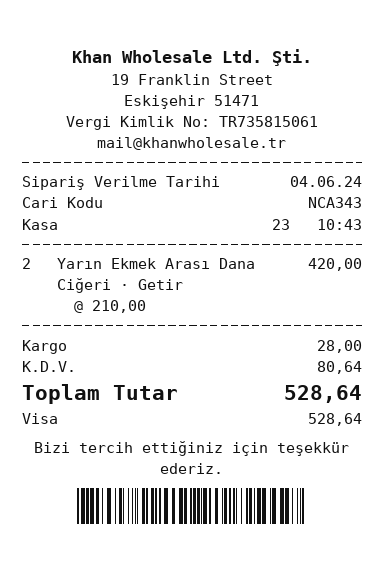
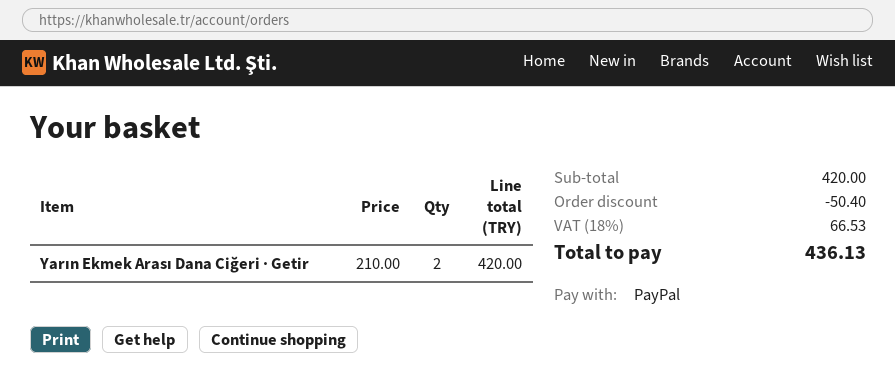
payment method: Visa -> PayPal
discount: none -> 50.40
shipping: 28.00 -> none
tax: 80.64 -> 66.53
total: 528.64 -> 436.13

